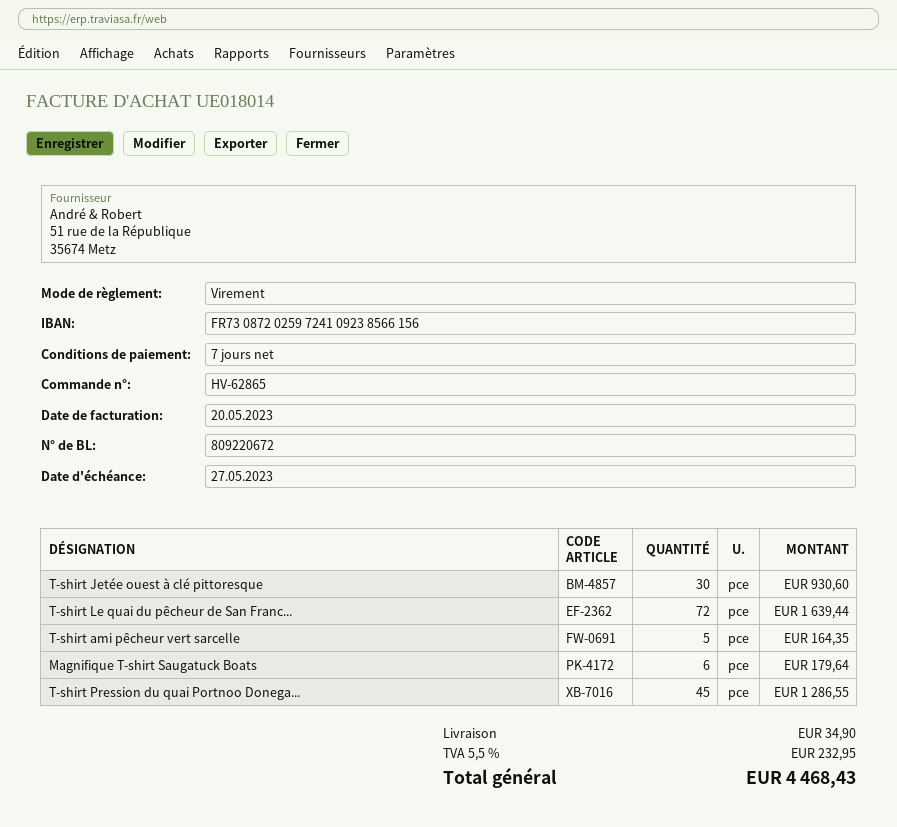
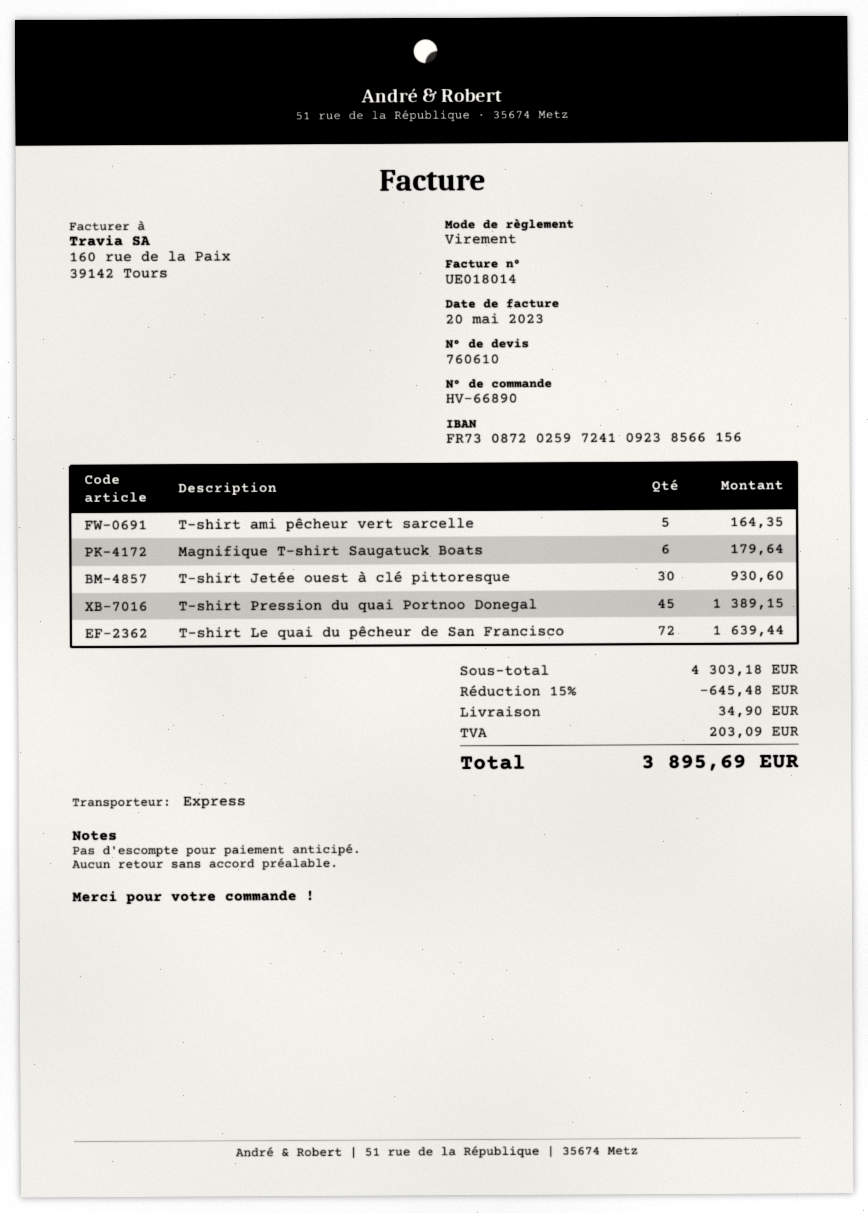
order number: HV-62865 -> HV-66890
T-shirt Pression du quai Portnoo Donega...: 45 for 1286.55 -> 45 for 1389.15
discount: none -> 15% = 645.48
tax: 232.95 -> 203.09
total: 4468.43 -> 3895.69

